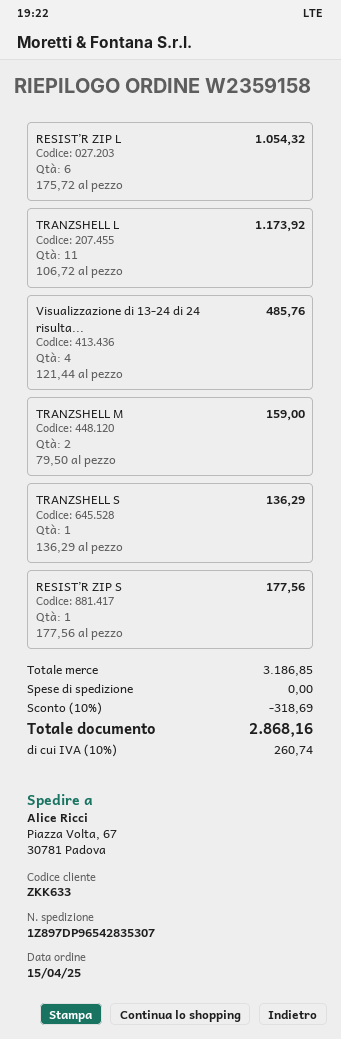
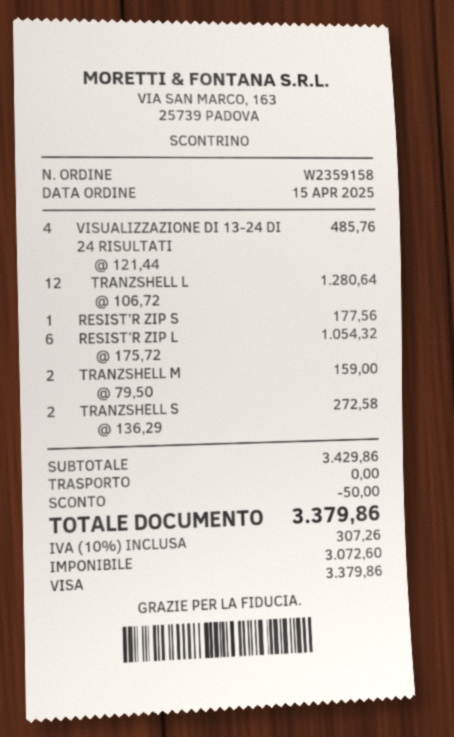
TRANZSHELL L: 11 x 106.72 = 1173.92 -> 12 x 106.72 = 1280.64
TRANZSHELL S: 1 x 136.29 = 136.29 -> 2 x 136.29 = 272.58
subtotal: 3186.85 -> 3429.86
discount: 318.69 -> 50.00
tax: 10% = 260.74 -> 10% = 307.26
total: 2868.16 -> 3379.86

